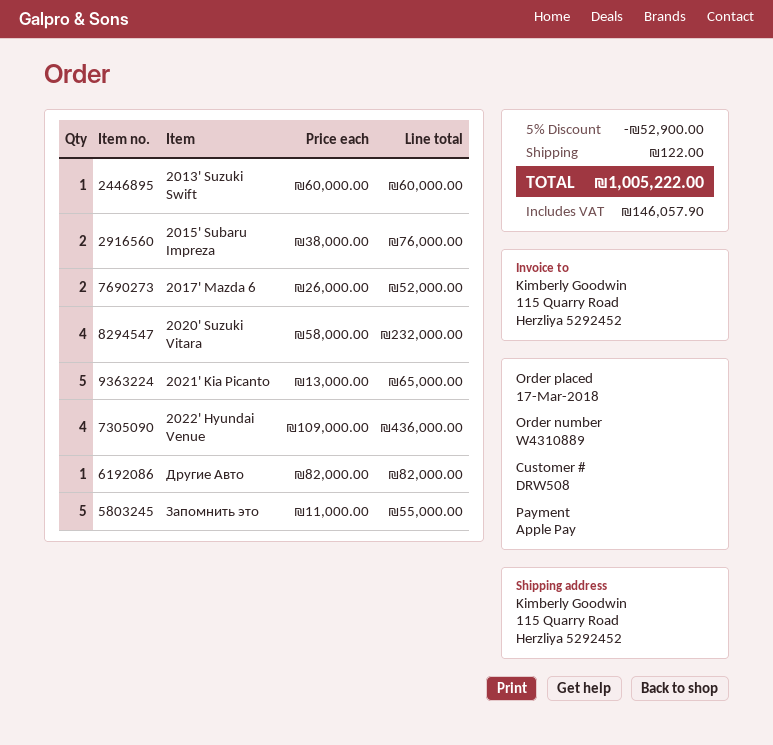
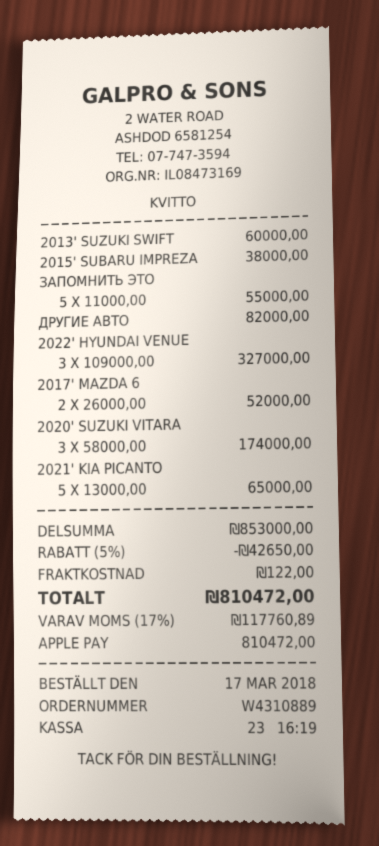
2015' Subaru Impreza: 2 x 38000.00 = 76000.00 -> 1 x 38000.00 = 38000.00
2020' Suzuki Vitara: 4 x 58000.00 = 232000.00 -> 3 x 58000.00 = 174000.00
2022' Hyundai Venue: 4 x 109000.00 = 436000.00 -> 3 x 109000.00 = 327000.00
discount: 5% = 52900.00 -> 5% = 42650.00
tax: 146057.90 -> 117760.89
total: 1005222.00 -> 810472.00

